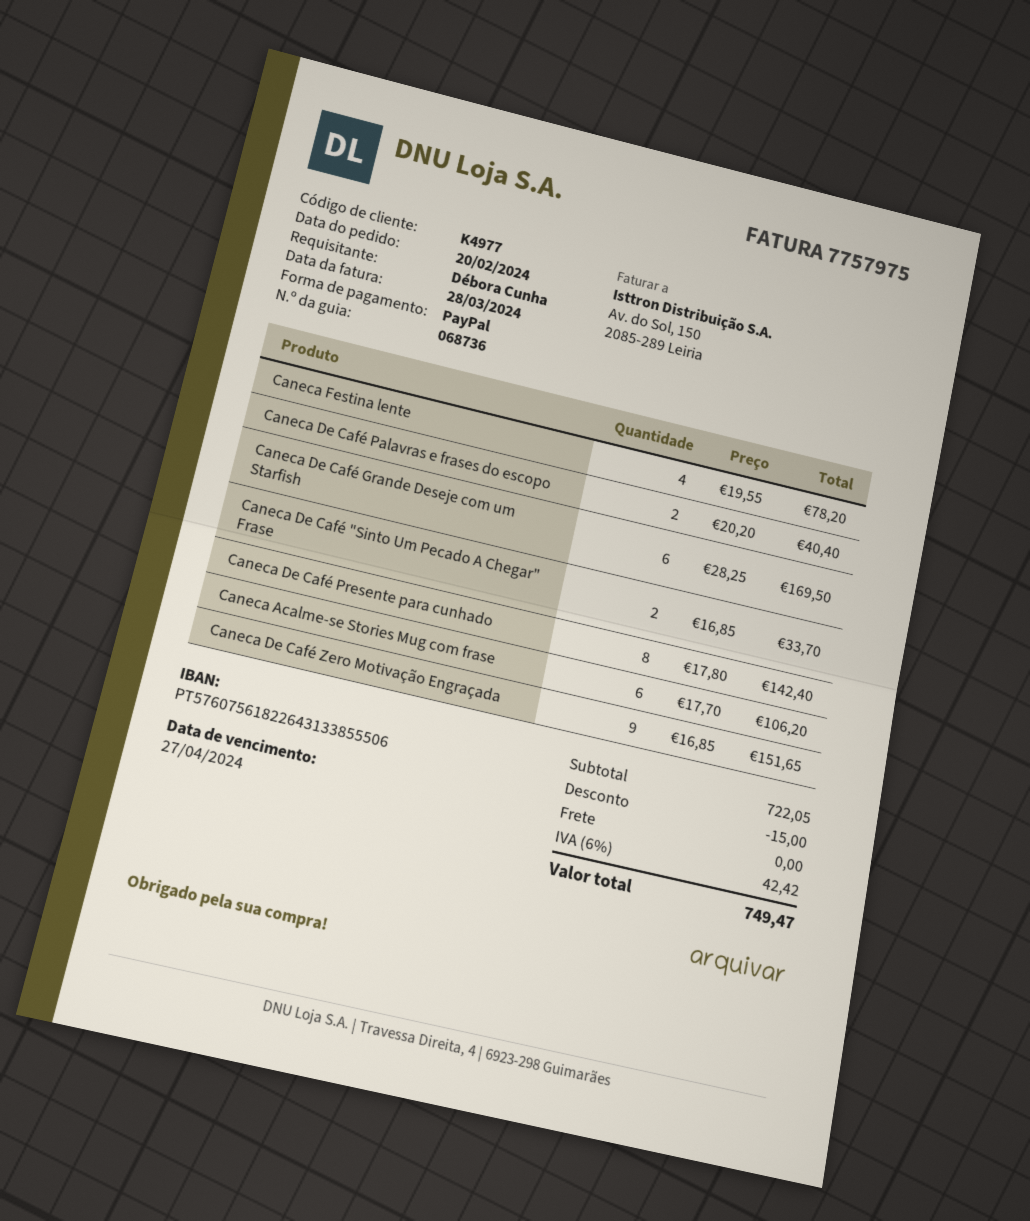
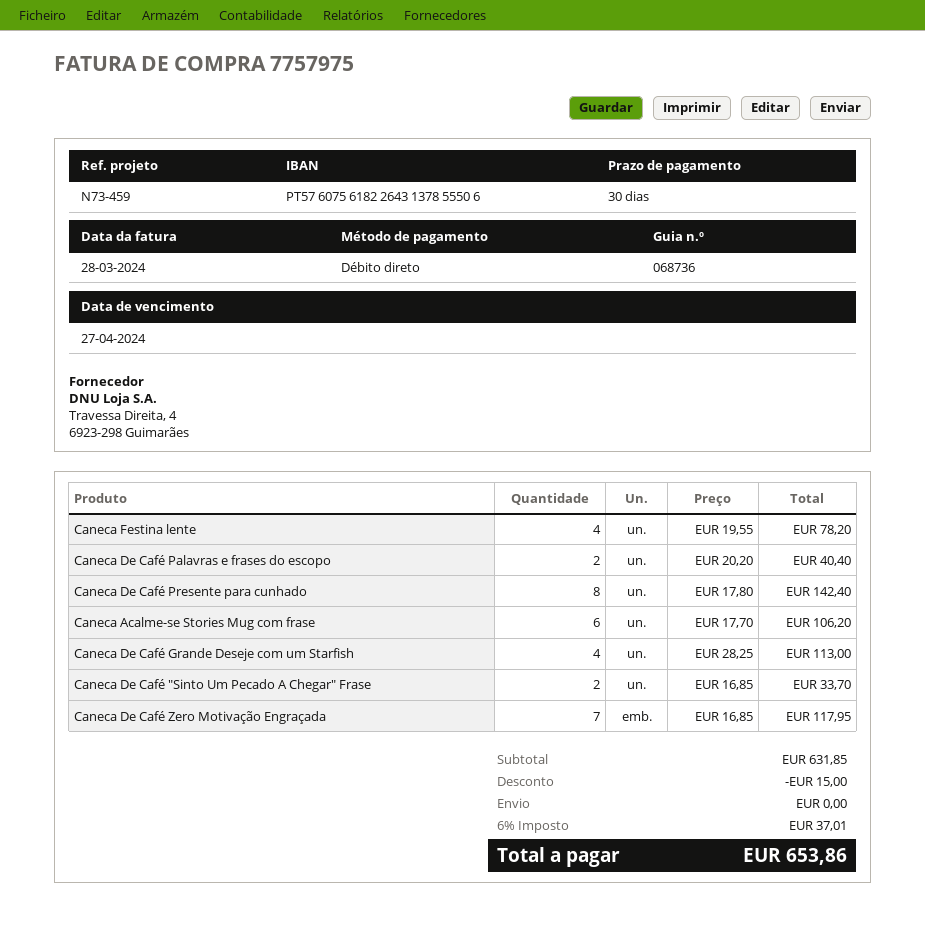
payment method: PayPal -> direct debit
bank account: PT57607561822643133855506 -> PT57607561822643137855506
Caneca De Café Grande Deseje com um Starfish: 6 x 28.25 = 169.50 -> 4 x 28.25 = 113.00
Caneca De Café Zero Motivação Engraçada: 9 x 16.85 = 151.65 -> 7 x 16.85 = 117.95
subtotal: 722.05 -> 631.85
tax: 6% = 42.42 -> 6% = 37.01
total: 749.47 -> 653.86

